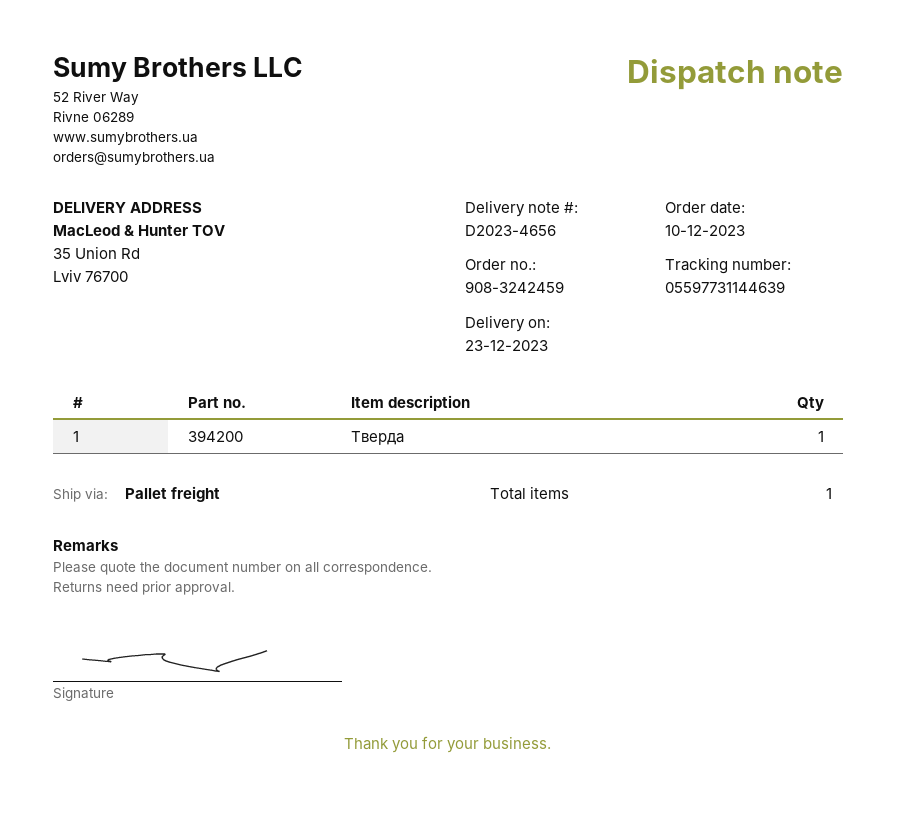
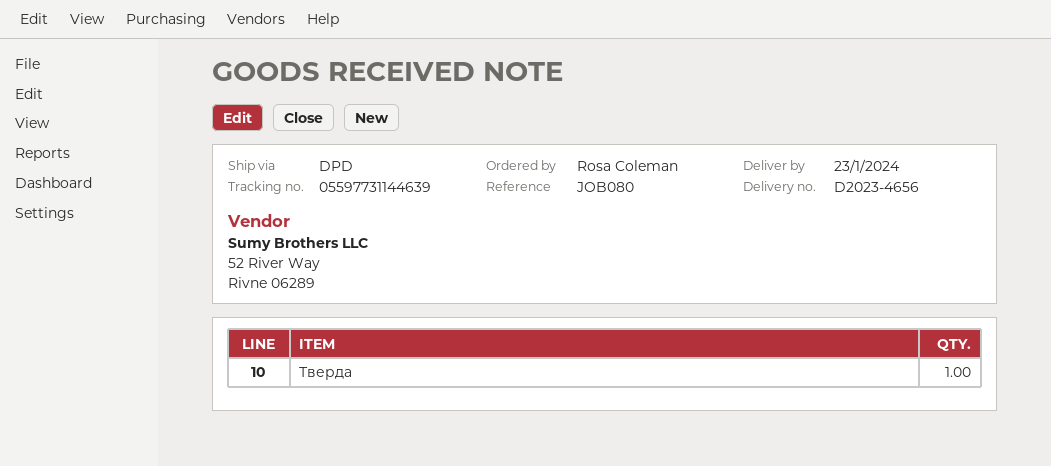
delivery date: 2023-12-23 -> 2024-01-23
shipping method: pallet freight -> DPD

